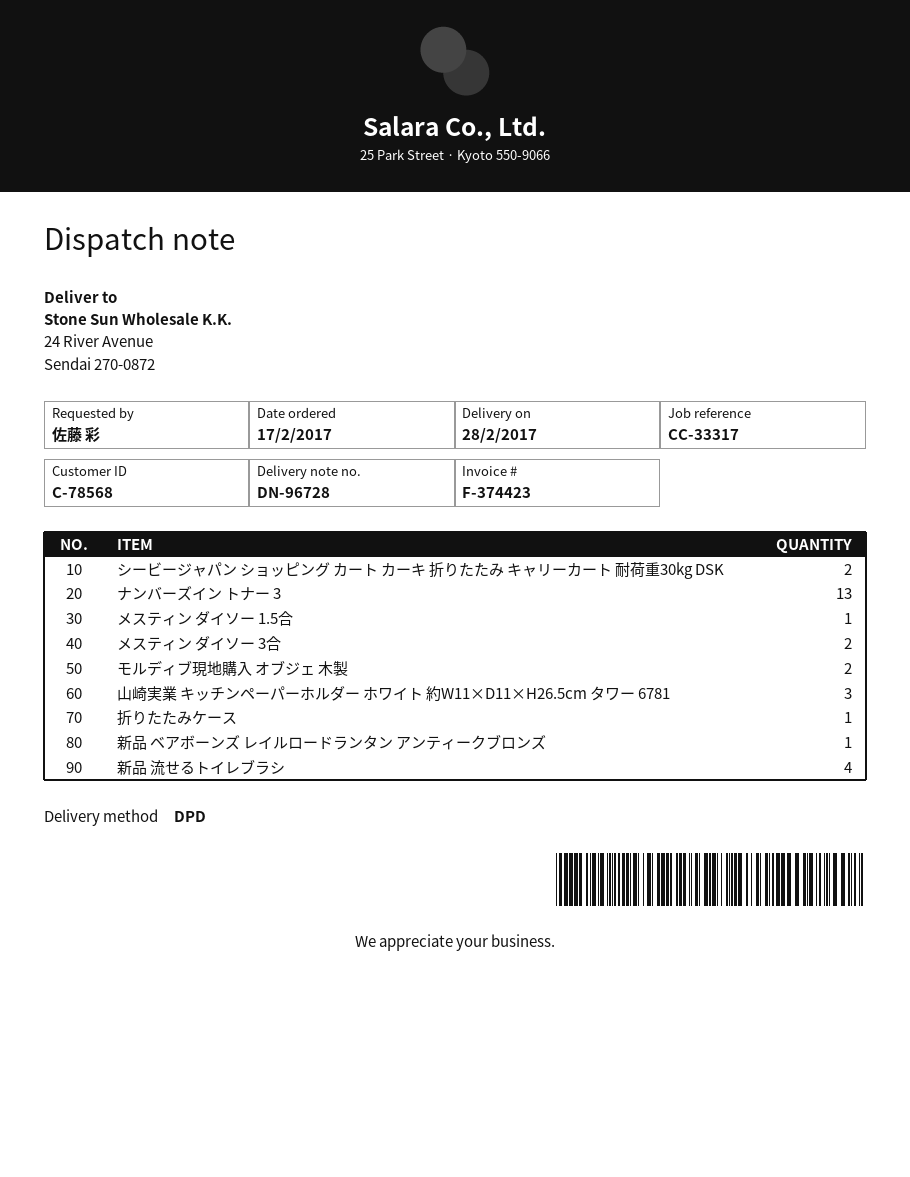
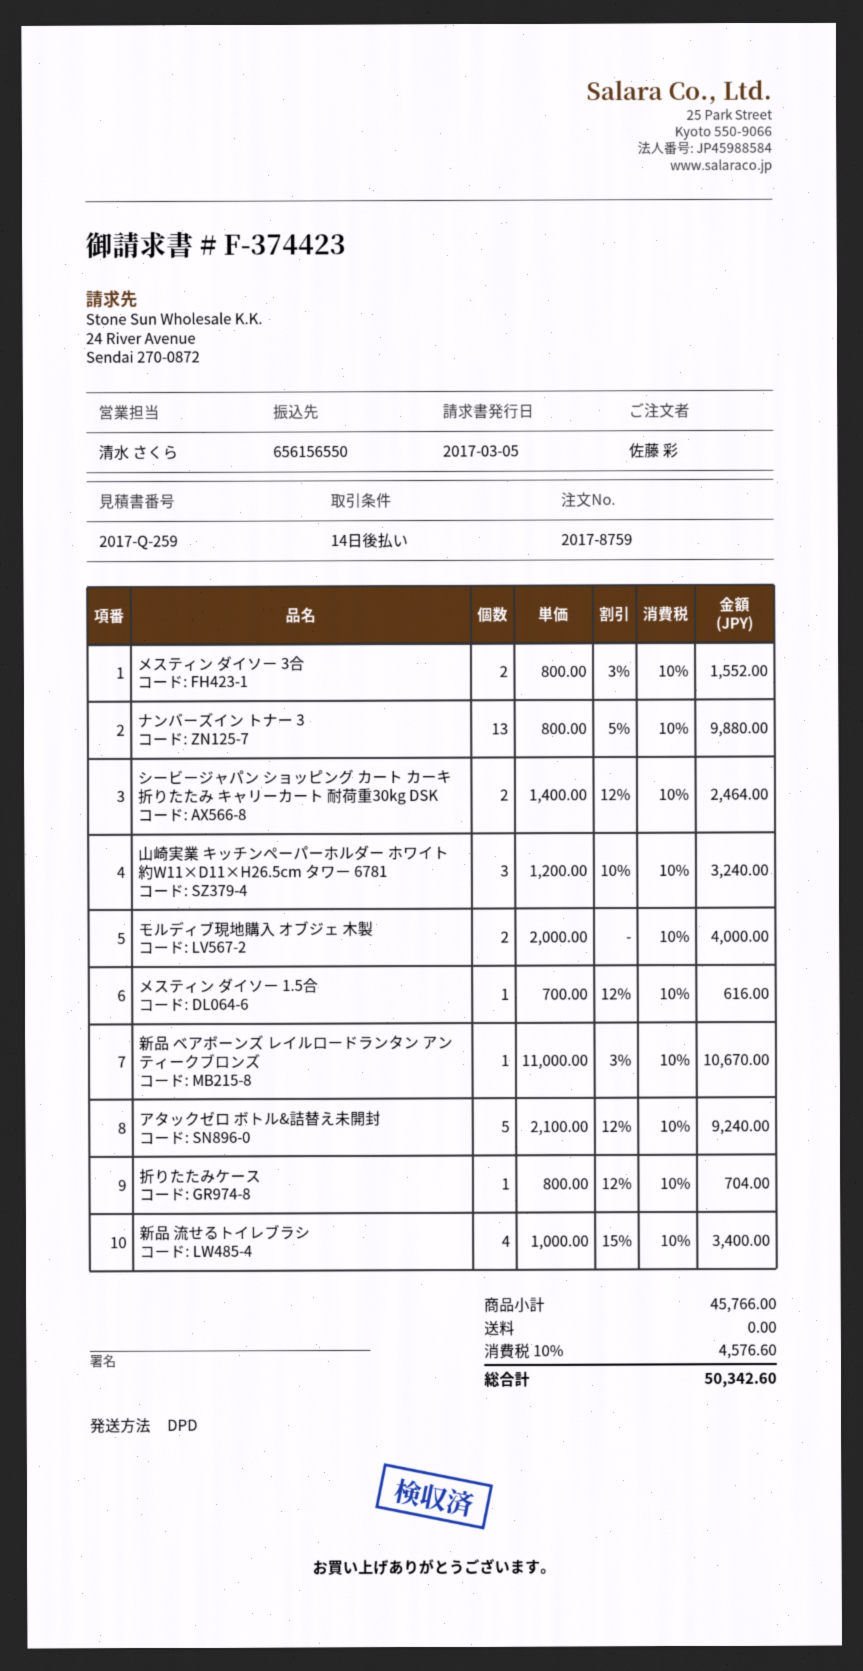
アタックゼロ ボトル&詰替え未開封: none -> 5

